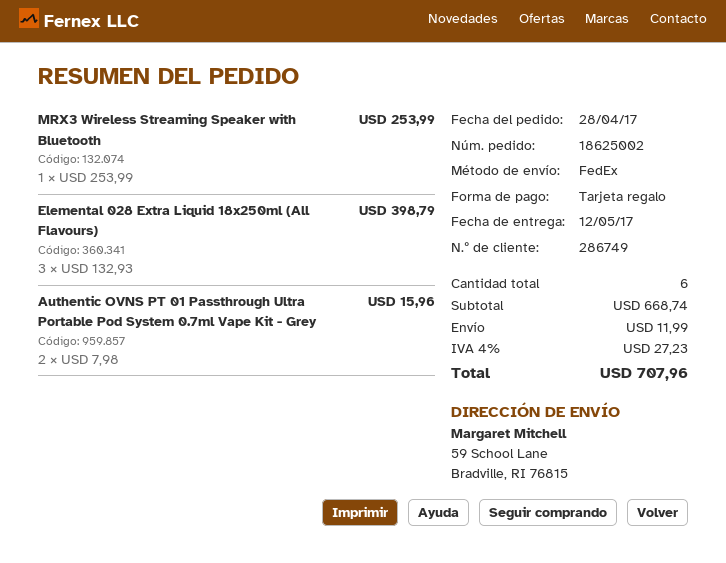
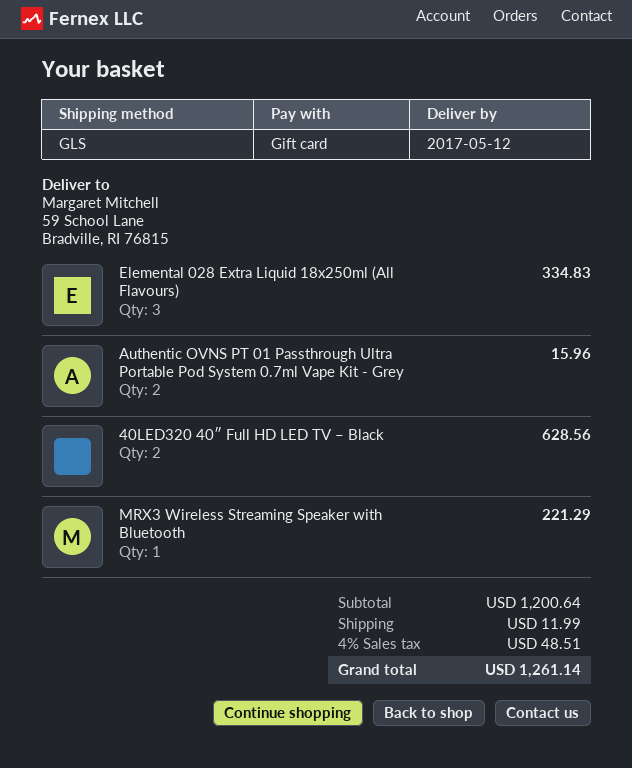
shipping method: FedEx -> GLS
MRX3 Wireless Streaming Speaker with Bluetooth: 1 for 253.99 -> 1 for 221.29
Elemental 028 Extra Liquid 18x250ml (All Flavours): 3 for 398.79 -> 3 for 334.83
40LED320 40″ Full HD LED TV – Black: none -> 2 for 628.56
subtotal: 668.74 -> 1200.64
tax: 4% = 27.23 -> 4% = 48.51
total: 707.96 -> 1261.14

